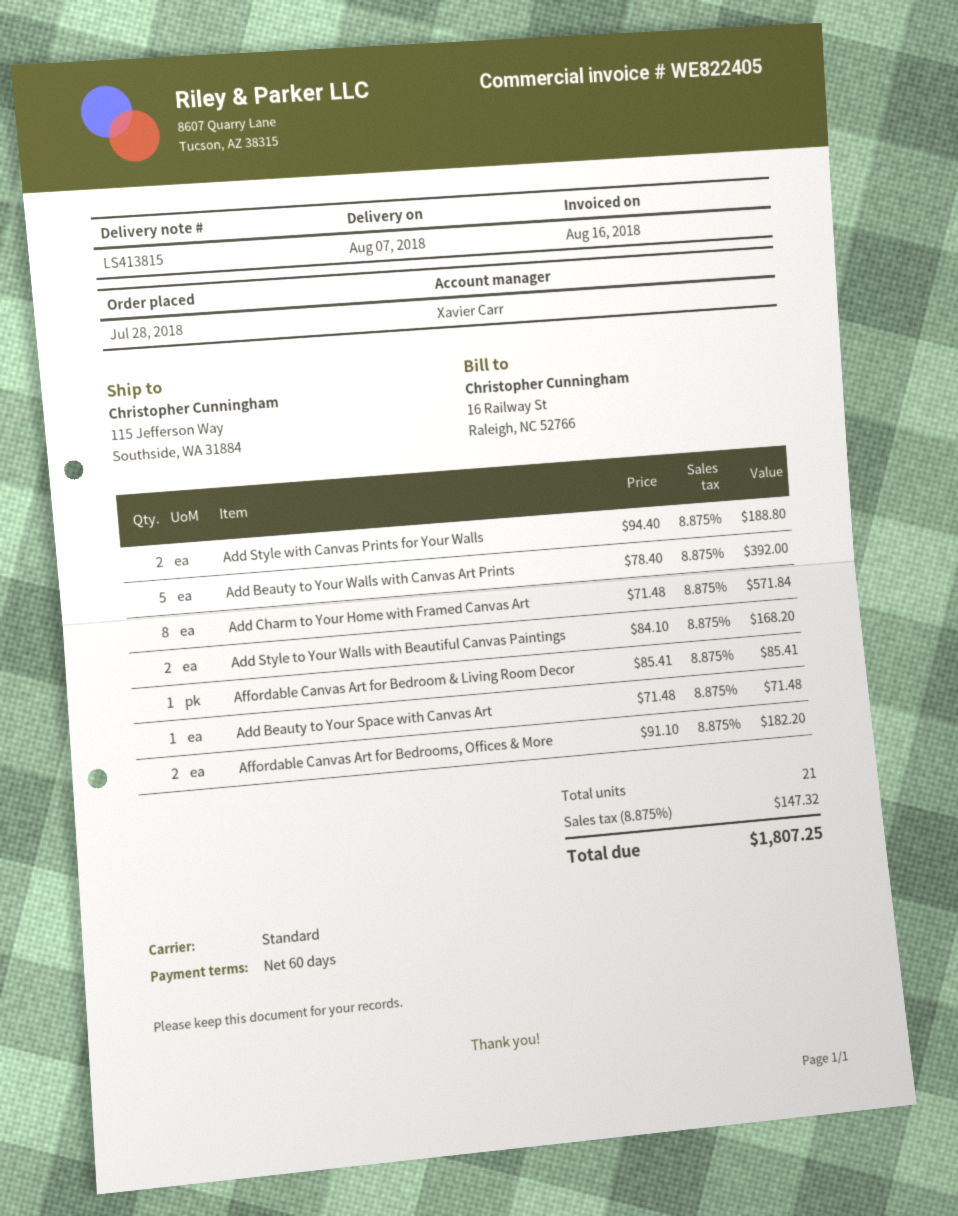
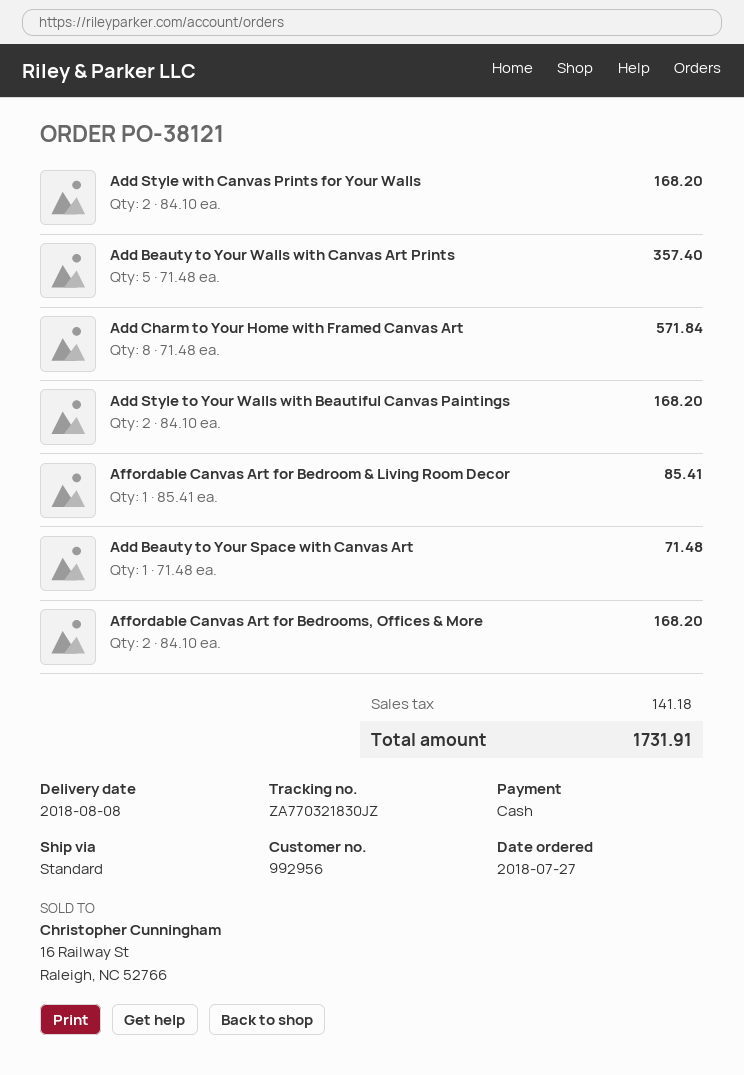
order date: 2018-07-28 -> 2018-07-27
delivery date: 2018-08-07 -> 2018-08-08
Add Style with Canvas Prints for Your Walls: 2 x 94.40 = 188.80 -> 2 x 84.10 = 168.20
Add Beauty to Your Walls with Canvas Art Prints: 5 x 78.40 = 392.00 -> 5 x 71.48 = 357.40
Affordable Canvas Art for Bedrooms, Offices & More: 2 x 91.10 = 182.20 -> 2 x 84.10 = 168.20
tax: 147.32 -> 141.18
total: 1807.25 -> 1731.91

